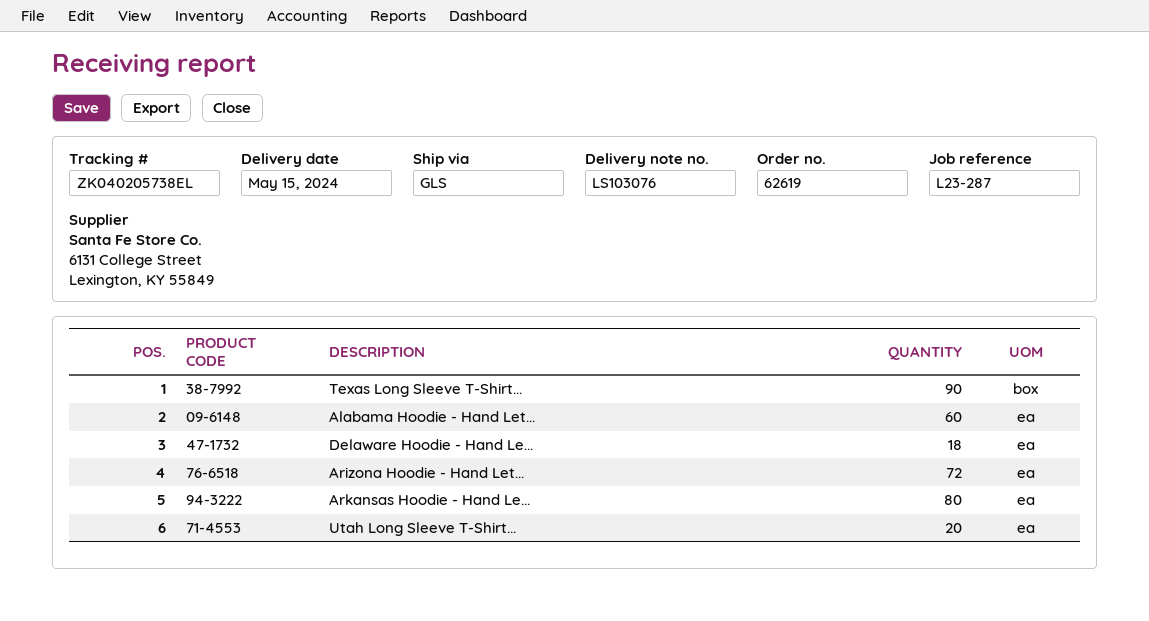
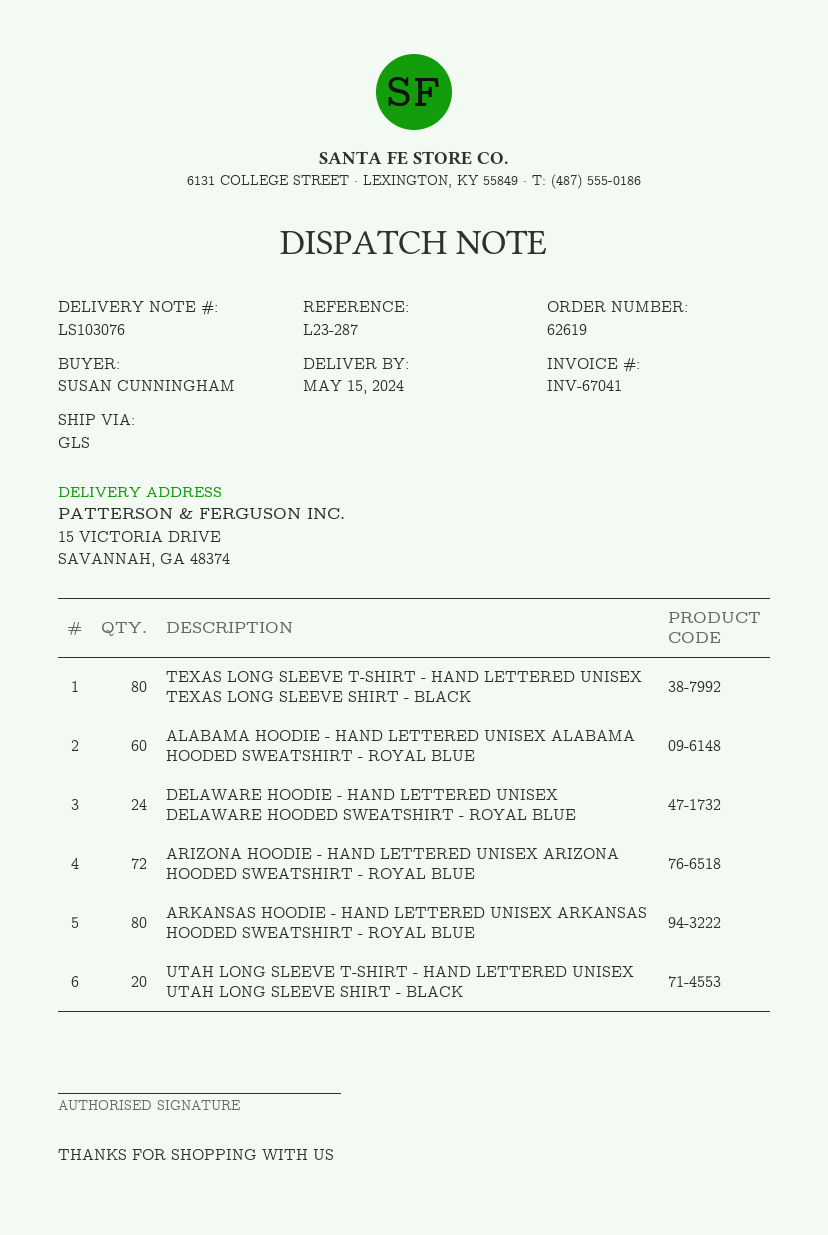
Texas Long Sleeve T-Shirt...: 90 -> 80
Delaware Hoodie - Hand Le...: 18 -> 24

